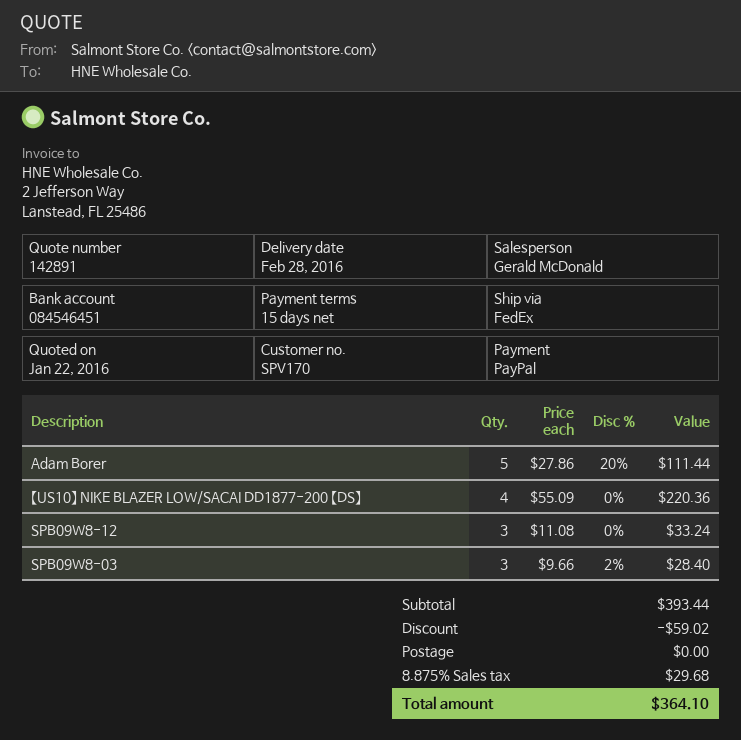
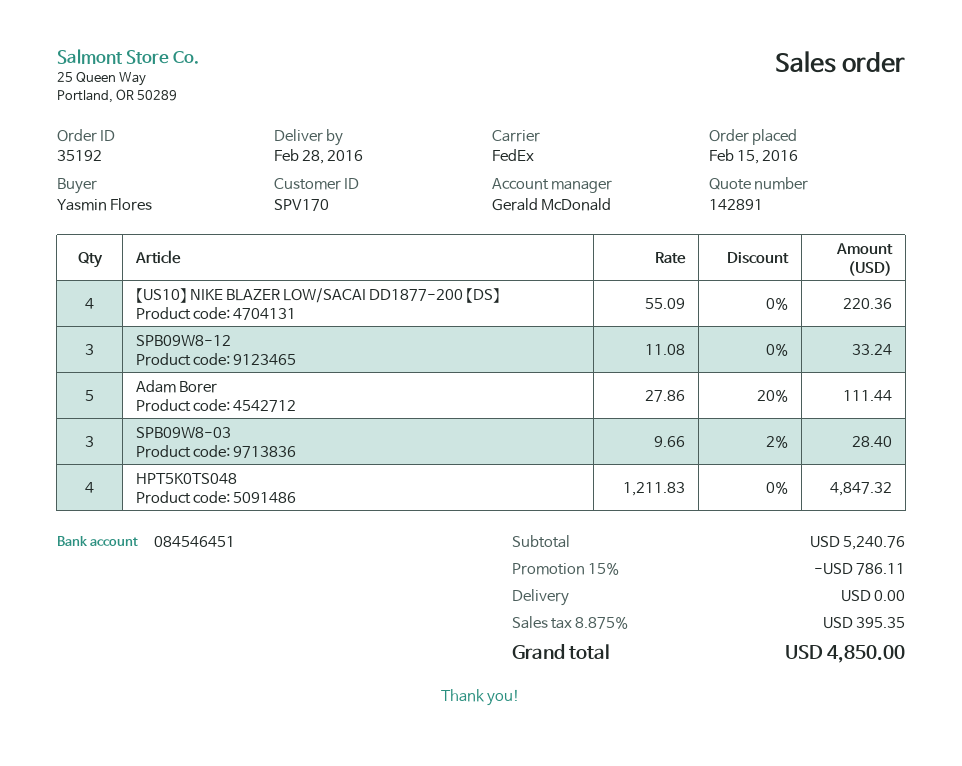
HPT5K0TS048: none -> 4 x 1211.83 = 4847.32
subtotal: 393.44 -> 5240.76
discount: 59.02 -> 786.11
tax: 8.875% = 29.68 -> 8.875% = 395.35
total: 364.10 -> 4850.00

